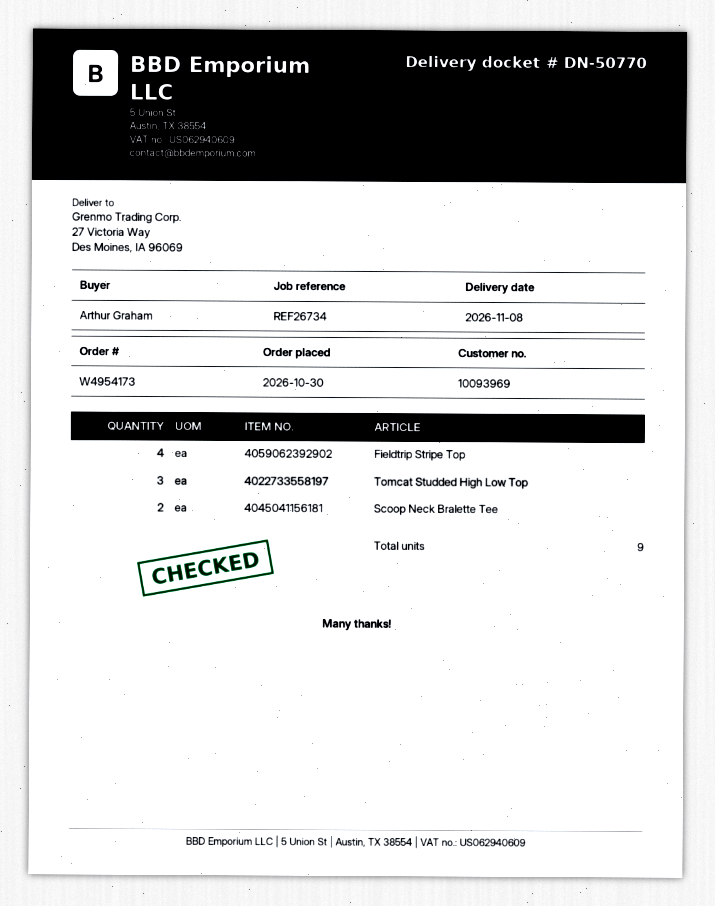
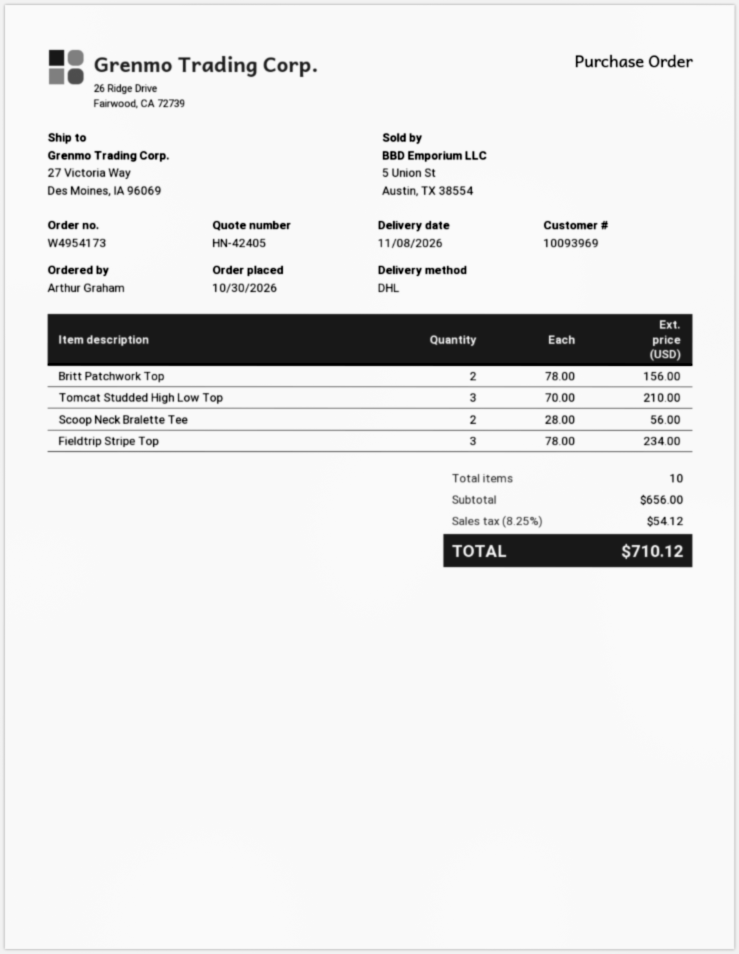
Fieldtrip Stripe Top: 4 -> 3
Britt Patchwork Top: none -> 2
total quantity: 9 -> 10

